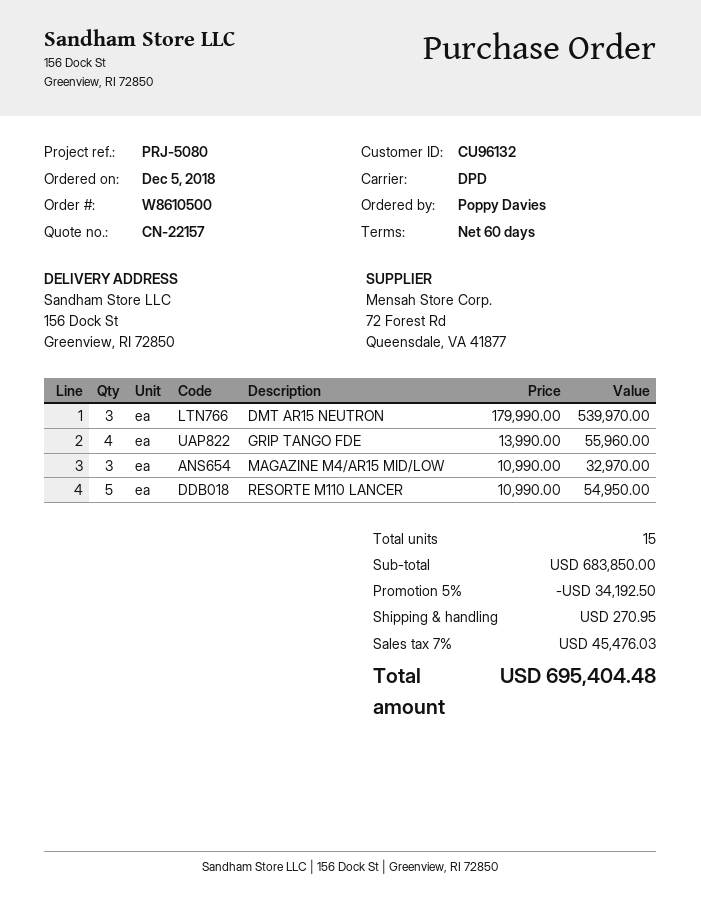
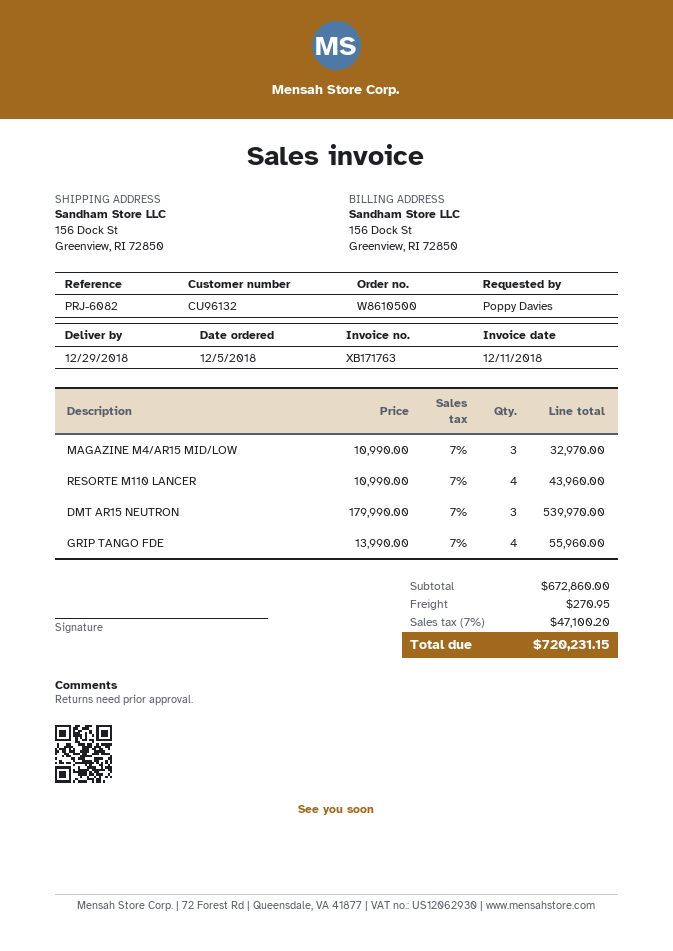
reference: PRJ-5080 -> PRJ-6082
RESORTE M110 LANCER: 5 x 10990.00 = 54950.00 -> 4 x 10990.00 = 43960.00
subtotal: 683850.00 -> 672860.00
discount: 5% = 34192.50 -> none
tax: 7% = 45476.03 -> 7% = 47100.20
total: 695404.48 -> 720231.15

